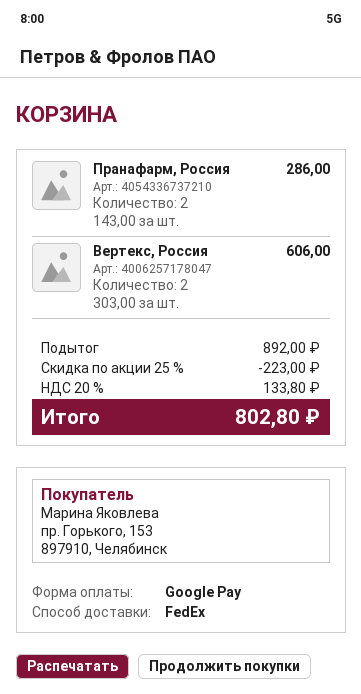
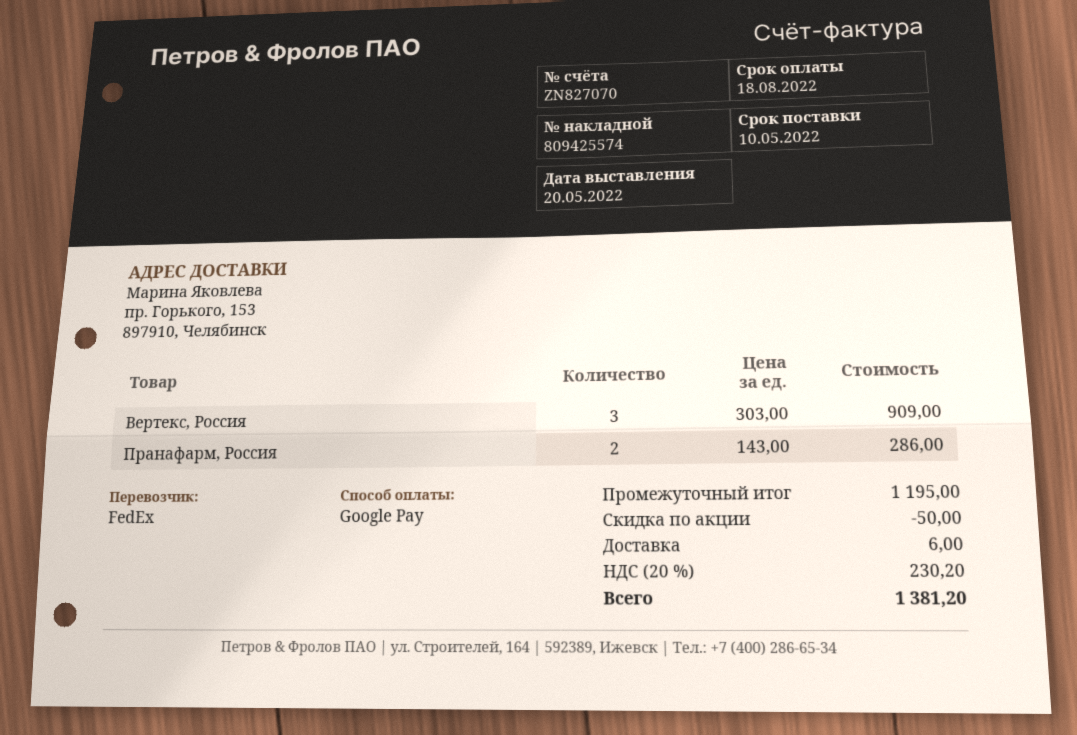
Вертекс, Россия: 2 x 303.00 = 606.00 -> 3 x 303.00 = 909.00
subtotal: 892.00 -> 1195.00
discount: 223.00 -> 50.00
shipping: none -> 6.00
tax: 20% = 133.80 -> 20% = 230.20
total: 802.80 -> 1381.20

